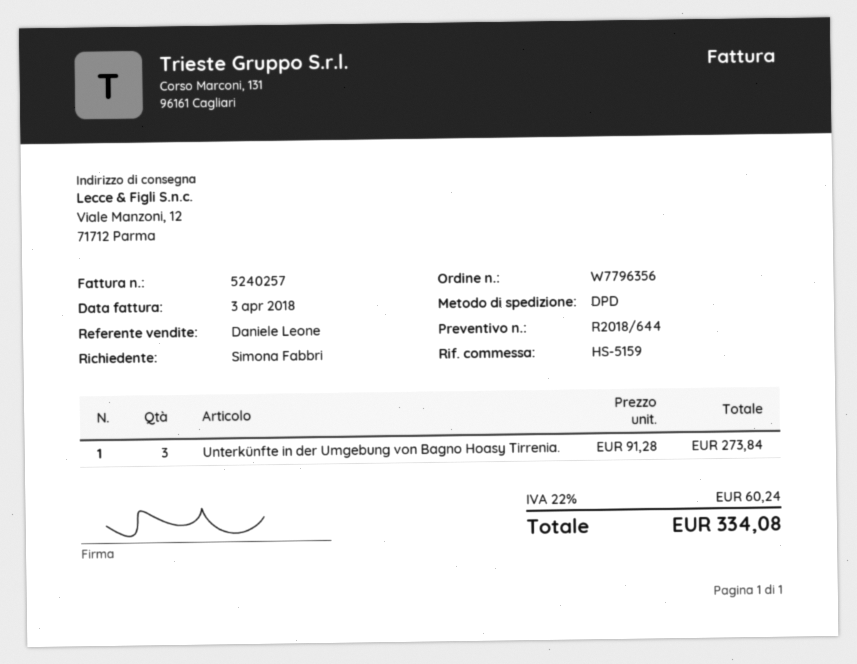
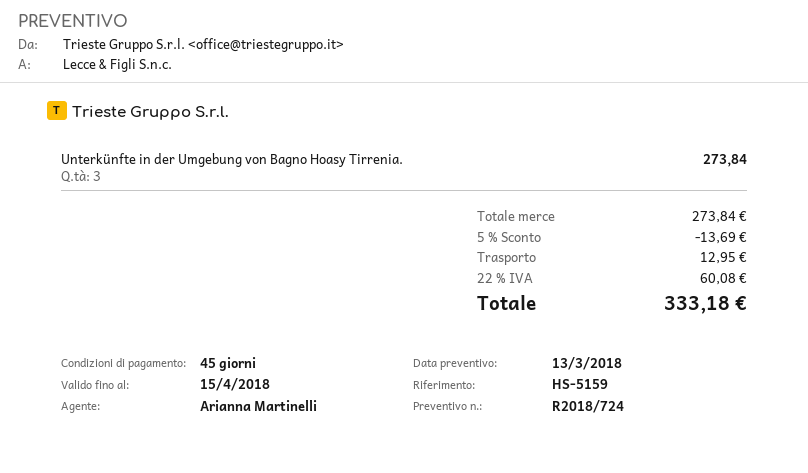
quote number: R2018/644 -> R2018/724
sales rep: Daniele Leone -> Arianna Martinelli
discount: none -> 5% = 13.69
shipping: none -> 12.95
tax: 22% = 60.24 -> 22% = 60.08
total: 334.08 -> 333.18

